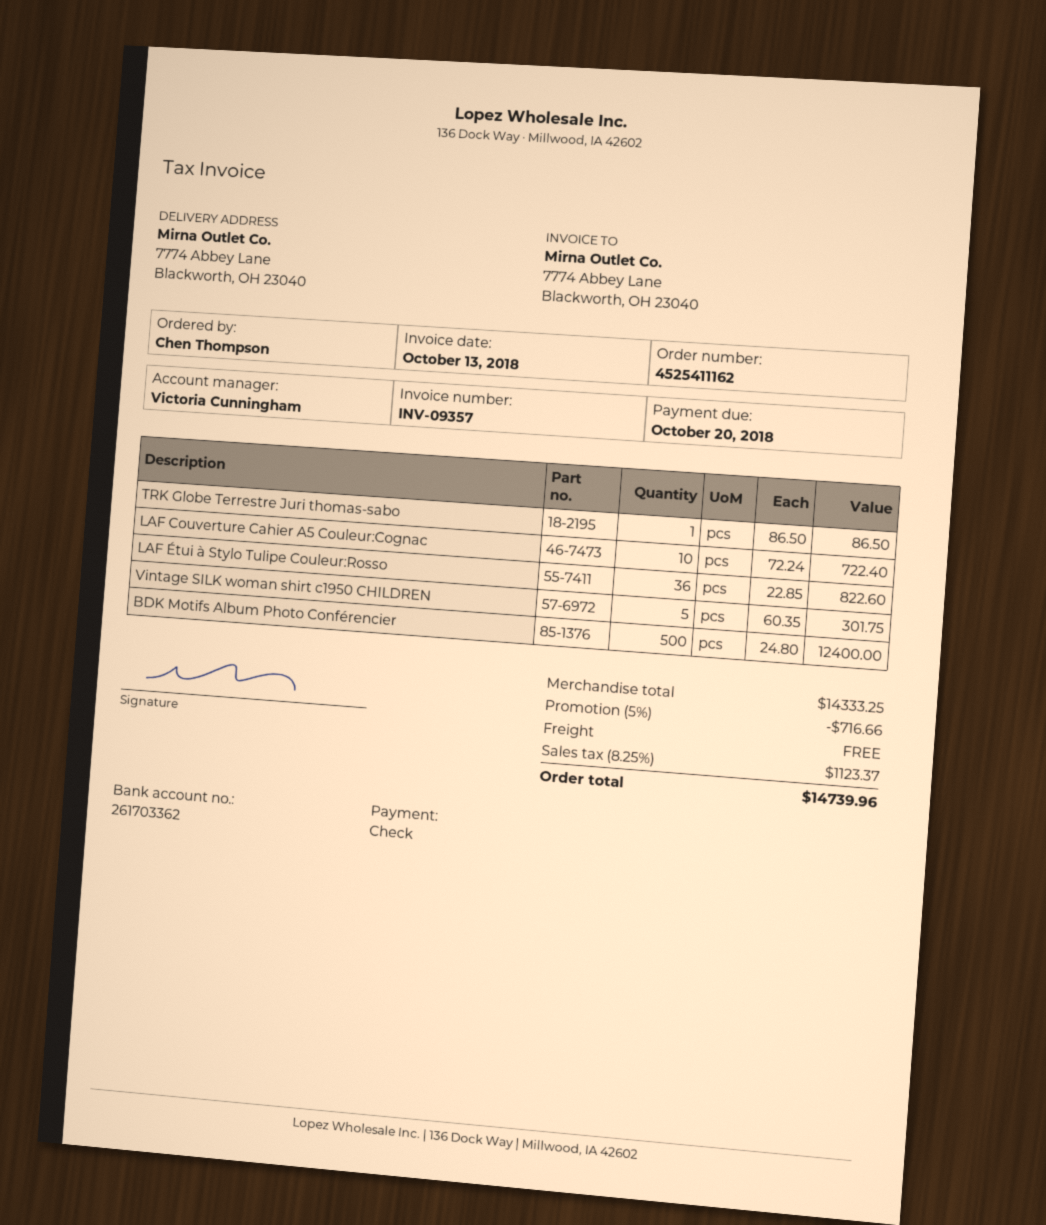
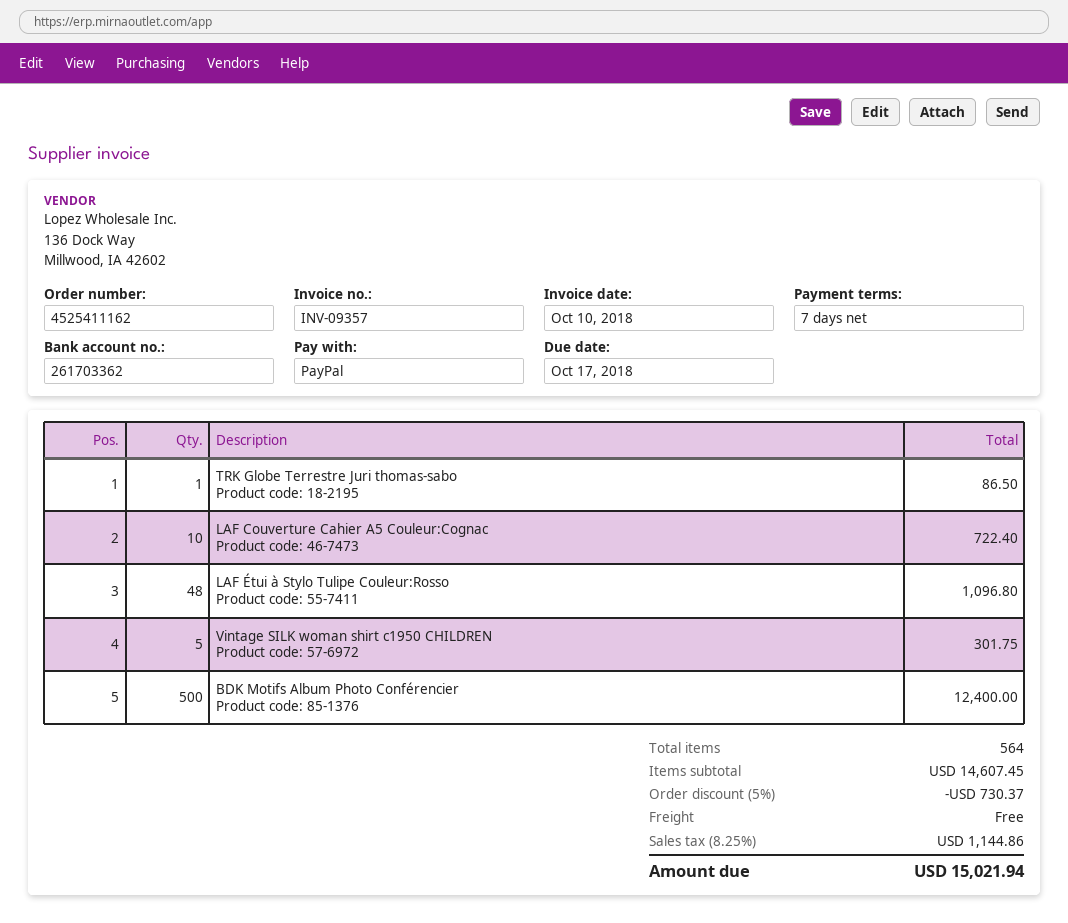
invoice date: 2018-10-13 -> 2018-10-10
due date: 2018-10-20 -> 2018-10-17
payment method: cheque -> PayPal
LAF Étui à Stylo Tulipe Couleur:Rosso: 36 for 822.60 -> 48 for 1096.80
subtotal: 14333.25 -> 14607.45
discount: 5% = 716.66 -> 5% = 730.37
tax: 8.25% = 1123.37 -> 8.25% = 1144.86
total: 14739.96 -> 15021.94

